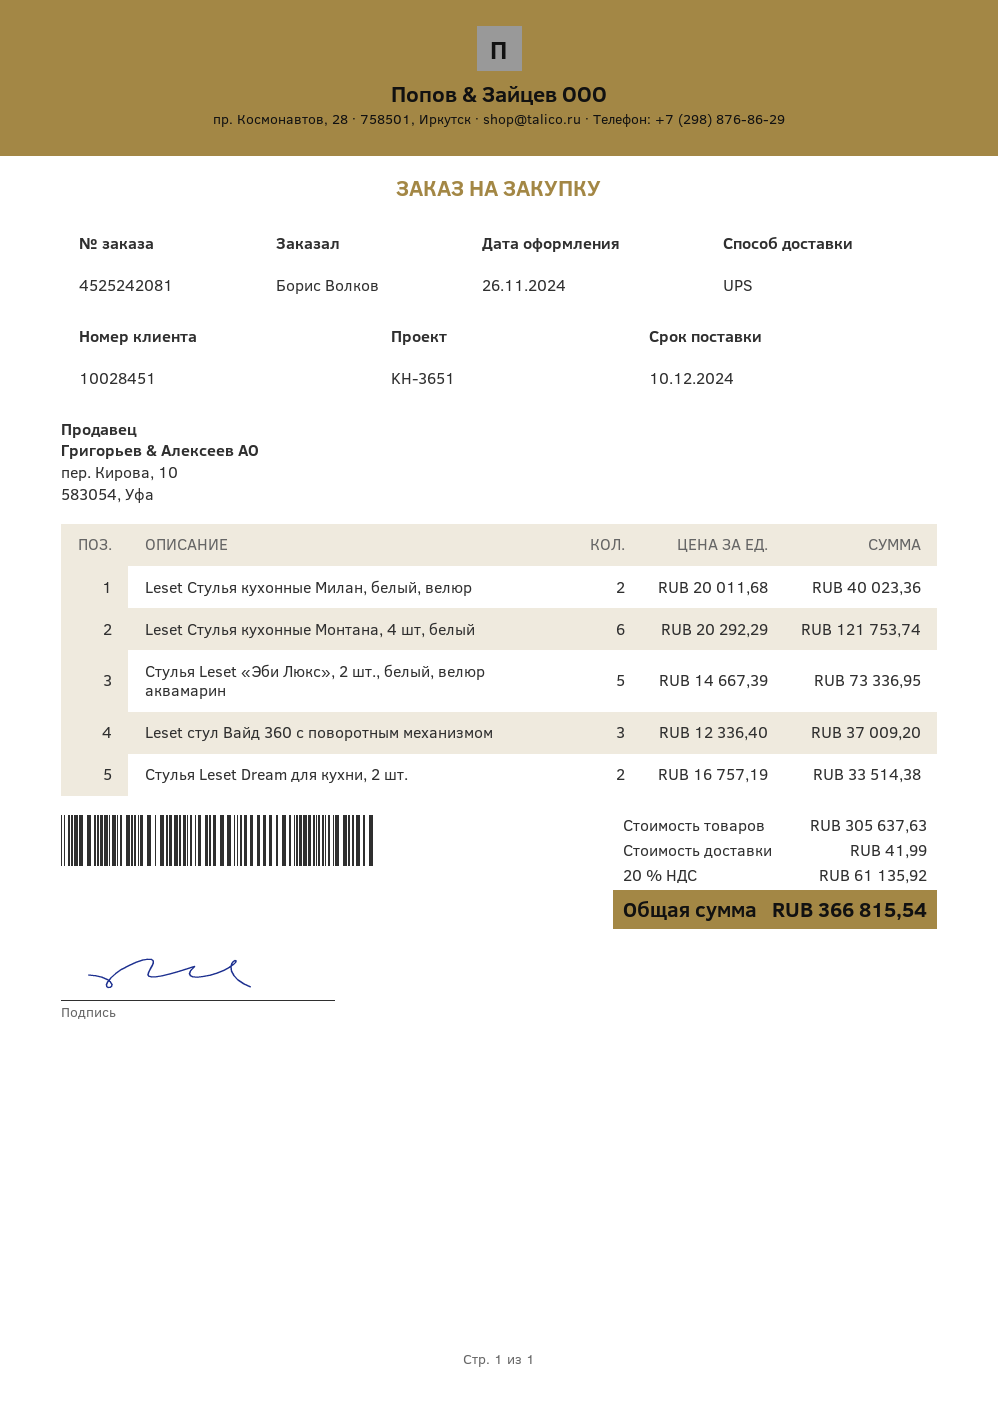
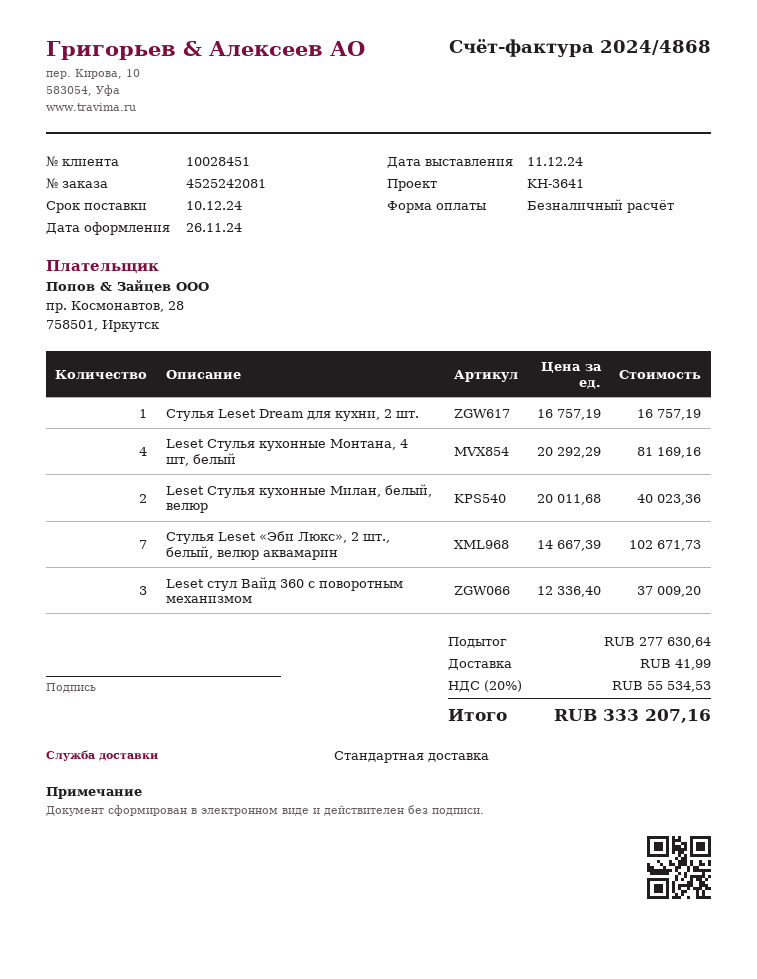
reference: KH-3651 -> KH-3641
shipping method: UPS -> standard
Leset Стулья кухонные Монтана, 4 шт, белый: 6 x 20292.29 = 121753.74 -> 4 x 20292.29 = 81169.16
Стулья Leset «Эби Люкс», 2 шт., белый, велюр аквамарин: 5 x 14667.39 = 73336.95 -> 7 x 14667.39 = 102671.73
Стулья Leset Dream для кухни, 2 шт.: 2 x 16757.19 = 33514.38 -> 1 x 16757.19 = 16757.19
subtotal: 305637.63 -> 277630.64
tax: 20% = 61135.92 -> 20% = 55534.53
total: 366815.54 -> 333207.16

